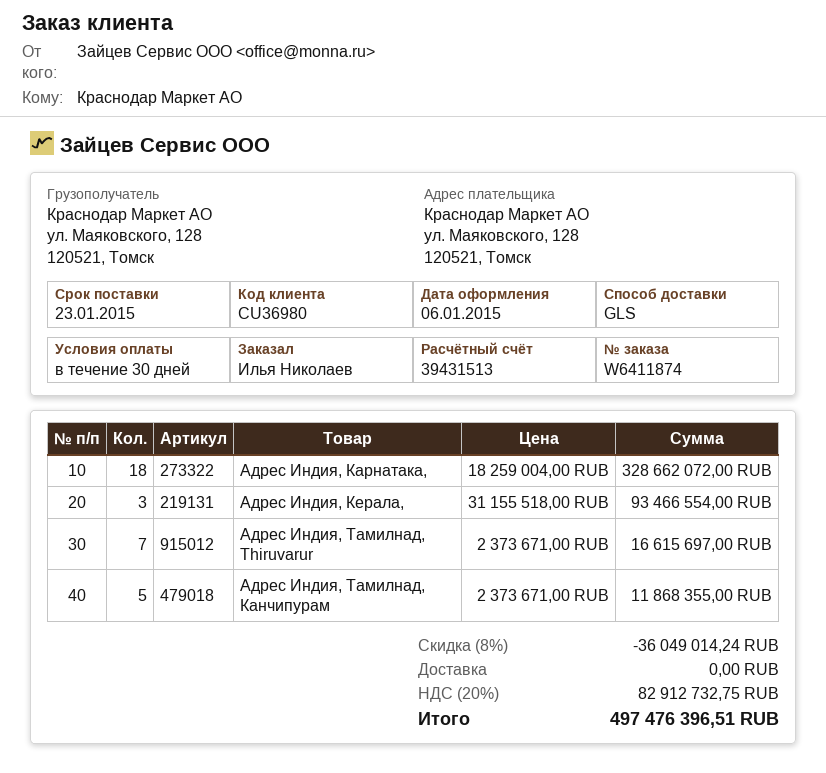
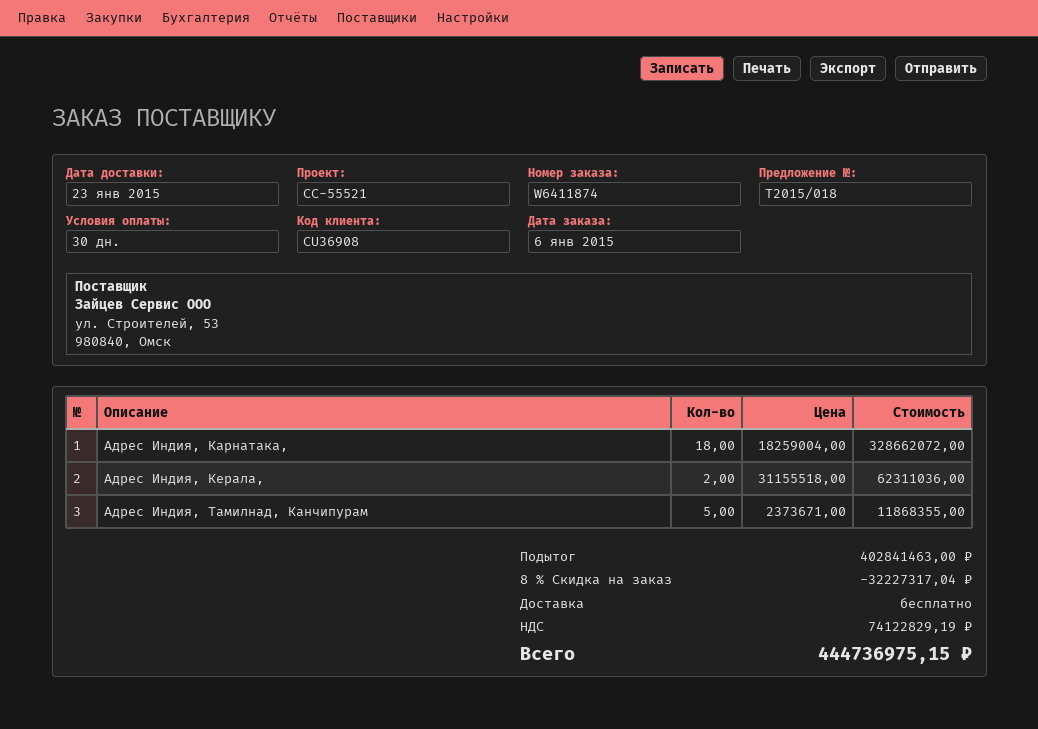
customer number: CU36980 -> CU36908
Адрес Индия, Керала,: 3 x 31155518.00 = 93466554.00 -> 2 x 31155518.00 = 62311036.00
Адрес Индия, Тамилнад, Thiruvarur: 7 x 2373671.00 = 16615697.00 -> none
discount: 8% = 36049014.24 -> 8% = 32227317.04
tax: 82912732.75 -> 74122829.19
total: 497476396.51 -> 444736975.15

